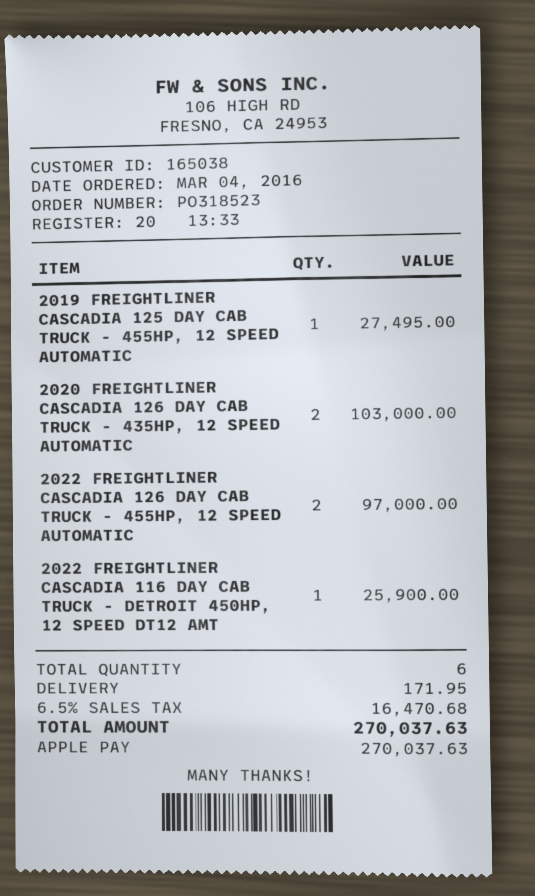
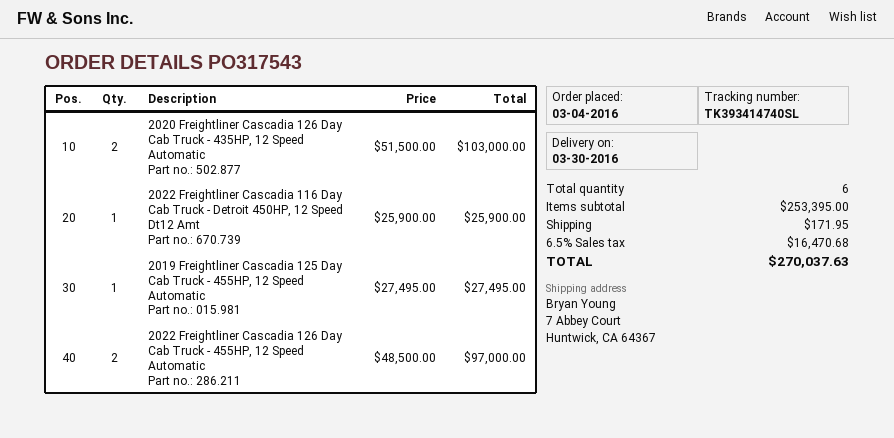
order number: PO318523 -> PO317543

